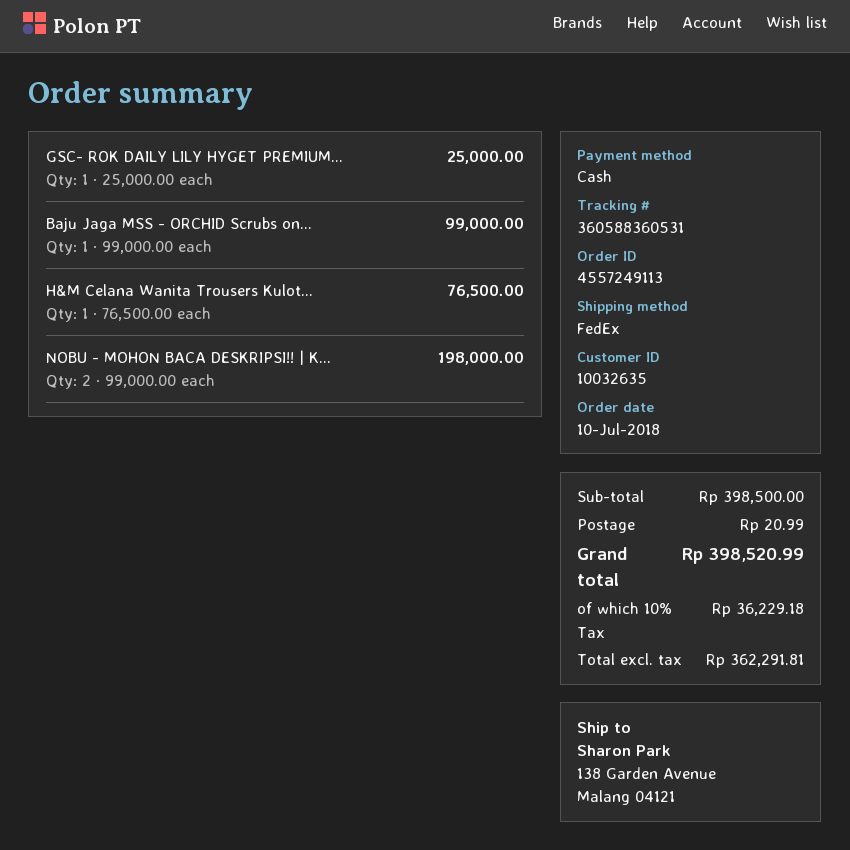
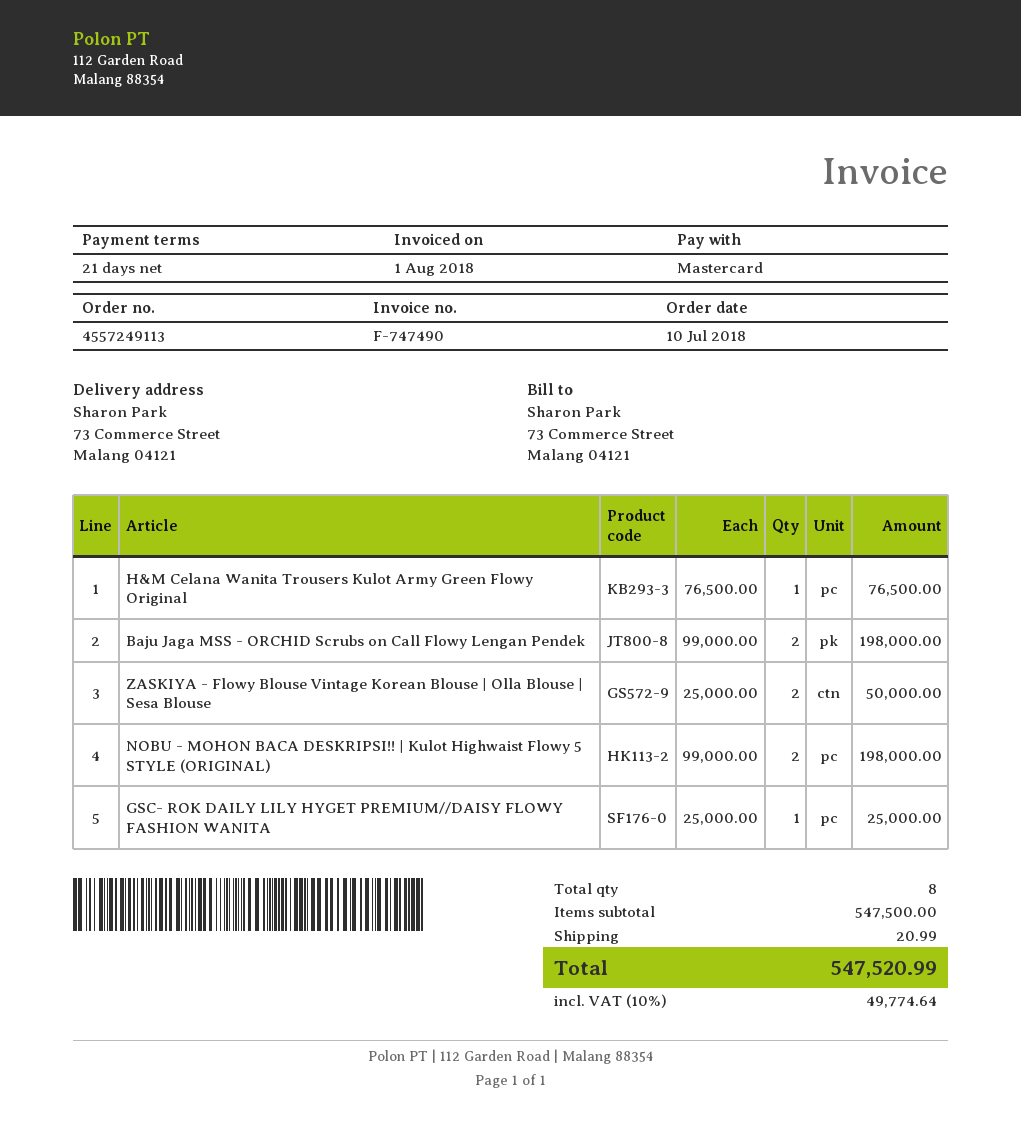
payment method: cash -> Mastercard
ship to: 138 Garden Avenue, Malang 04121 -> 73 Commerce Street, Malang 04121
Baju Jaga MSS - ORCHID Scrubs on...: 1 x 99000.00 = 99000.00 -> 2 x 99000.00 = 198000.00
ZASKIYA - Flowy Blouse Vintage Korean Blouse | Olla Blouse | Sesa Blouse: none -> 2 x 25000.00 = 50000.00
subtotal: 398500.00 -> 547500.00
tax: 10% = 36229.18 -> 10% = 49774.64
total: 398520.99 -> 547520.99

